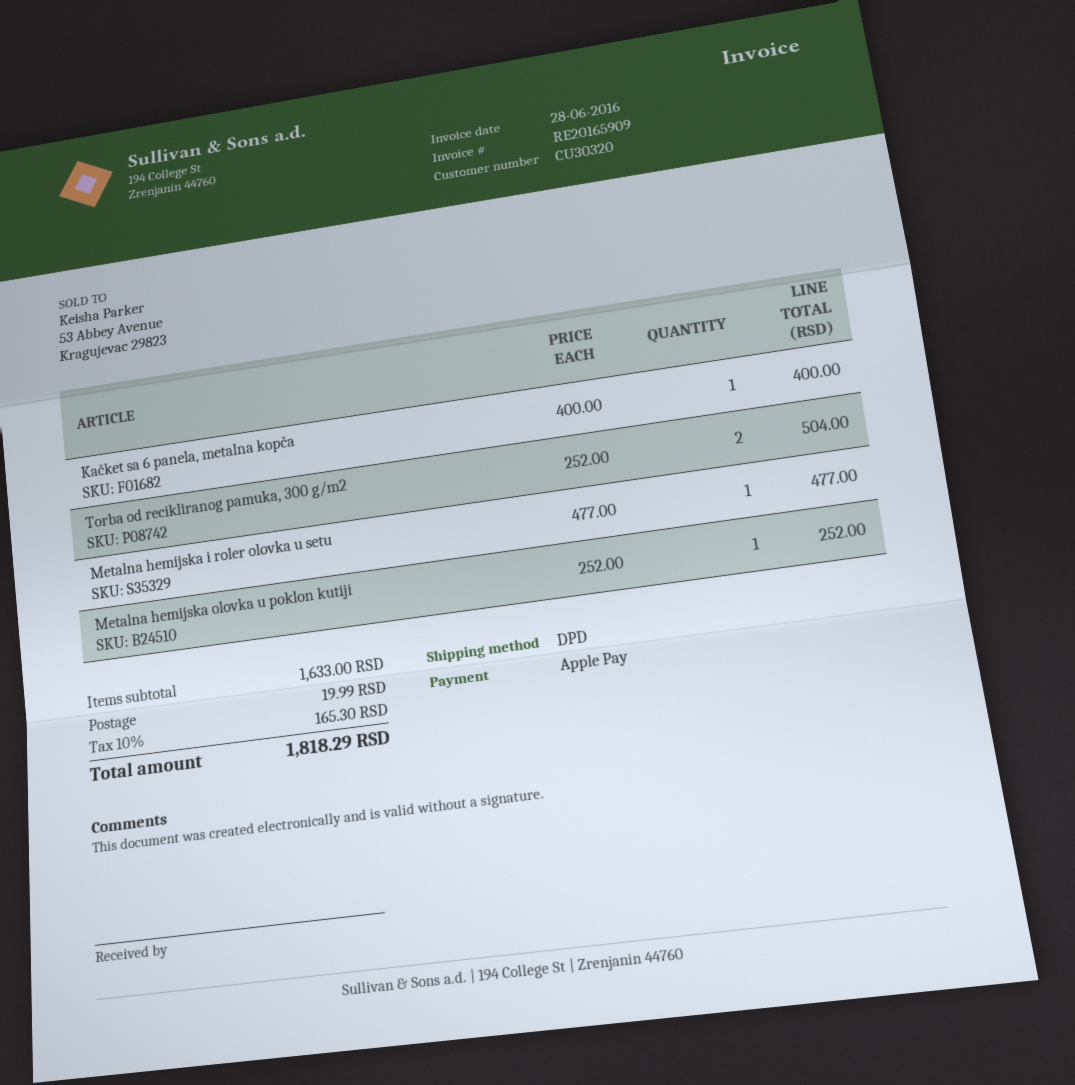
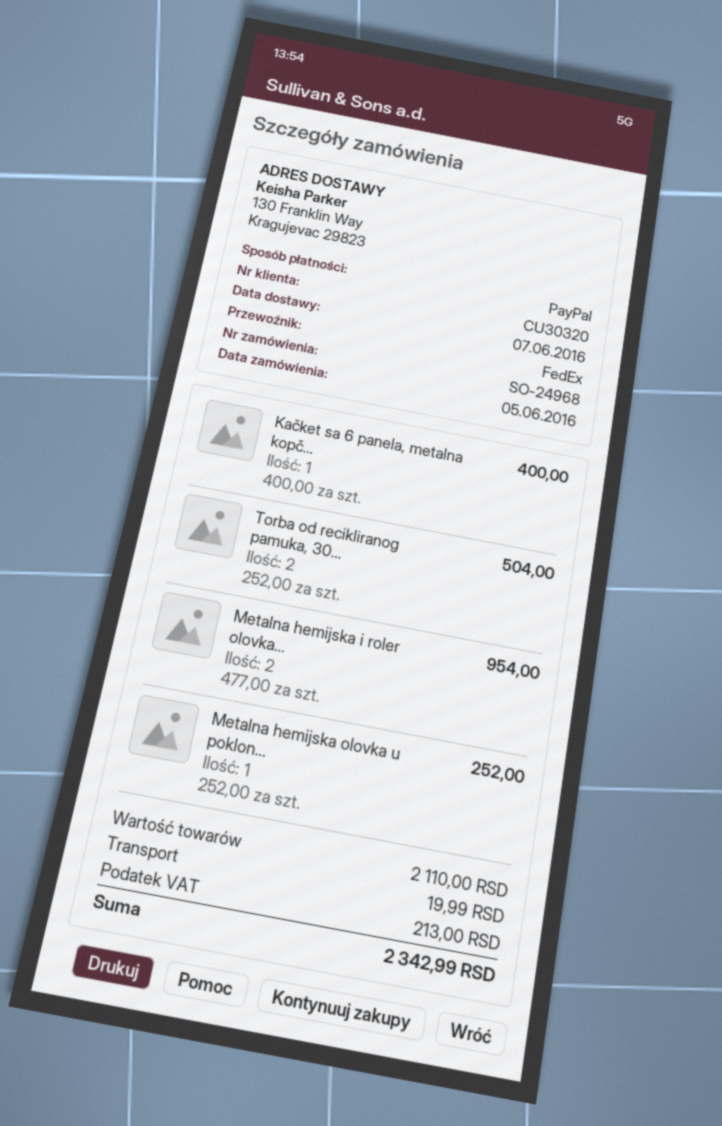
payment method: Apple Pay -> PayPal
shipping method: DPD -> FedEx
Metalna hemijska i roler olovka u setu: 1 x 477.00 = 477.00 -> 2 x 477.00 = 954.00
subtotal: 1633.00 -> 2110.00
tax: 165.30 -> 213.00
total: 1818.29 -> 2342.99

